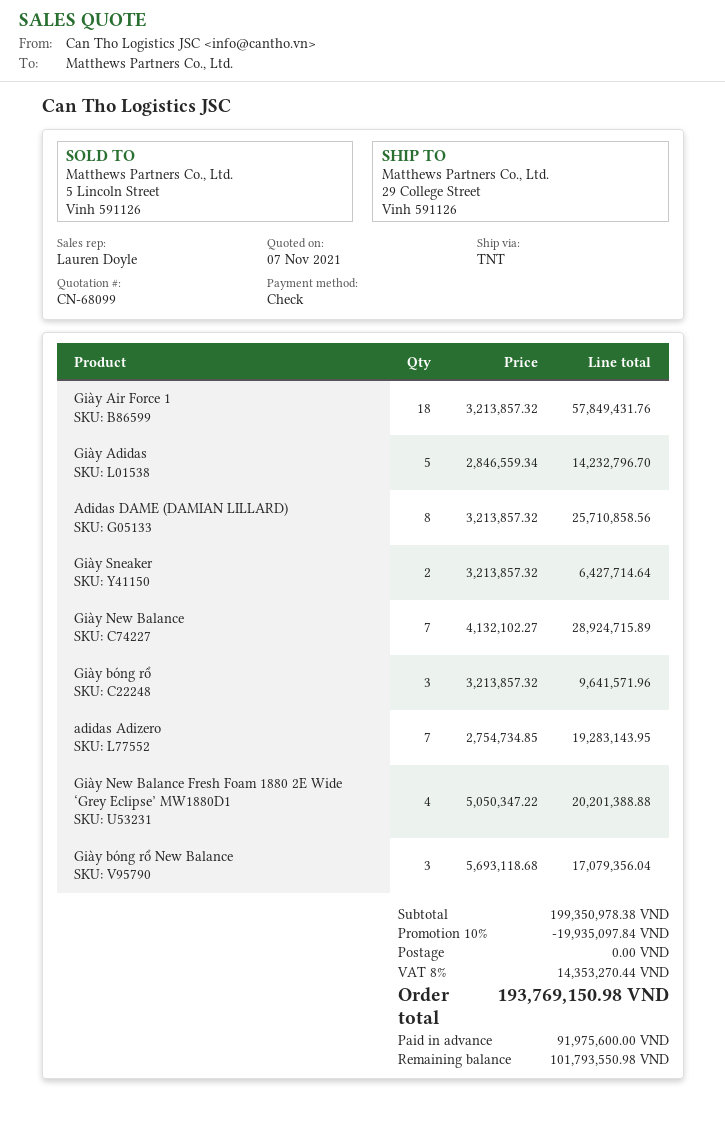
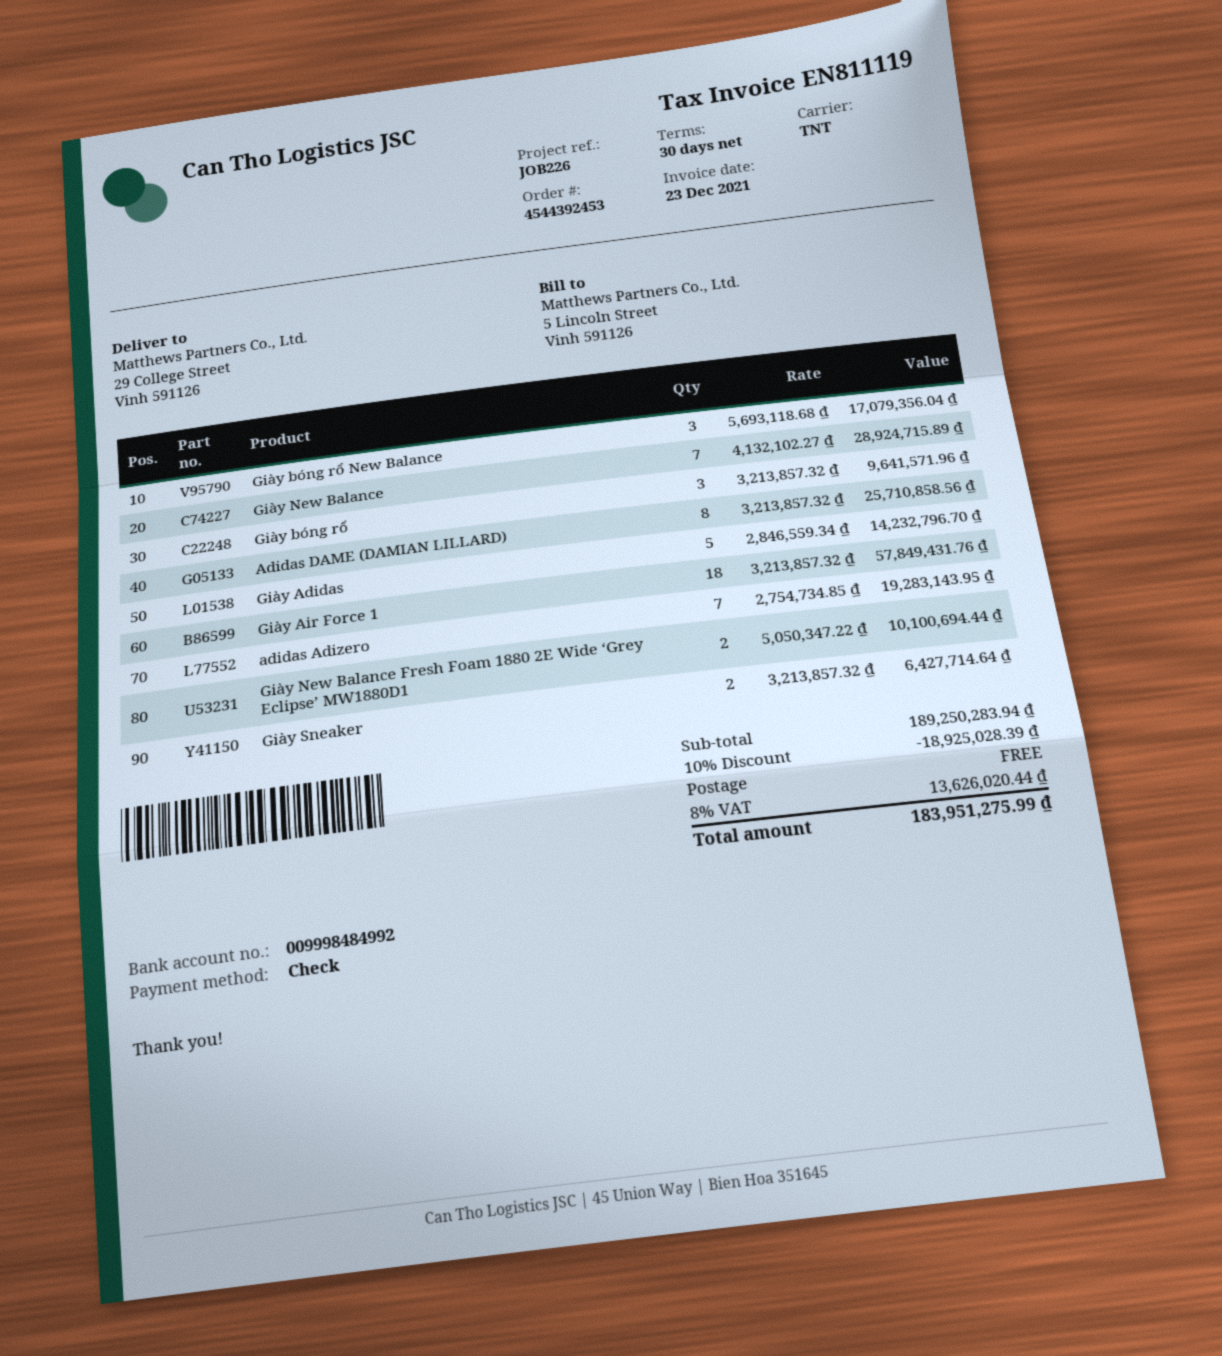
Giày New Balance Fresh Foam 1880 2E Wide ‘Grey Eclipse’ MW1880D1: 4 x 5050347.22 = 20201388.88 -> 2 x 5050347.22 = 10100694.44
subtotal: 199350978.38 -> 189250283.94
discount: 10% = 19935097.84 -> 10% = 18925028.39
tax: 8% = 14353270.44 -> 8% = 13626020.44
total: 193769150.98 -> 183951275.99

